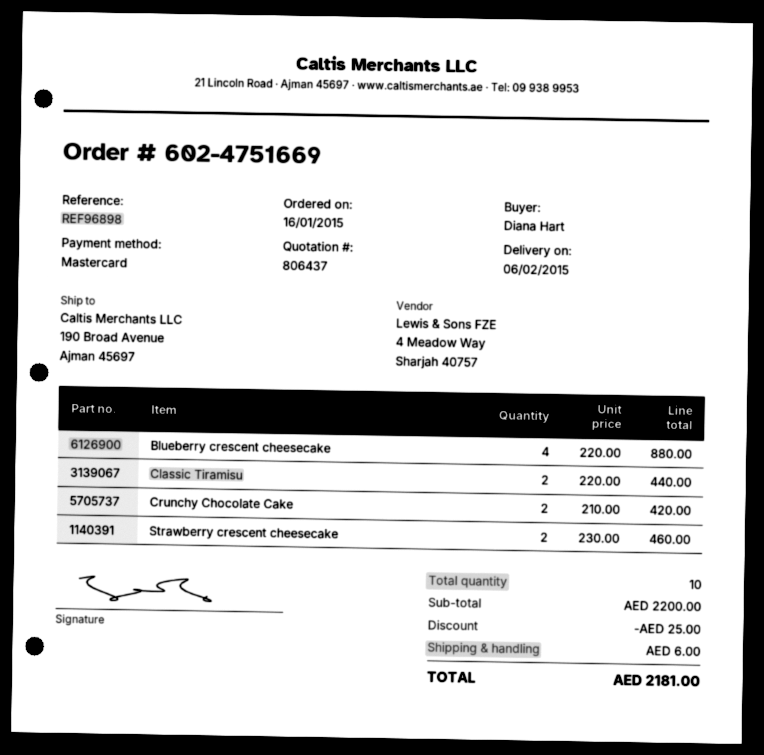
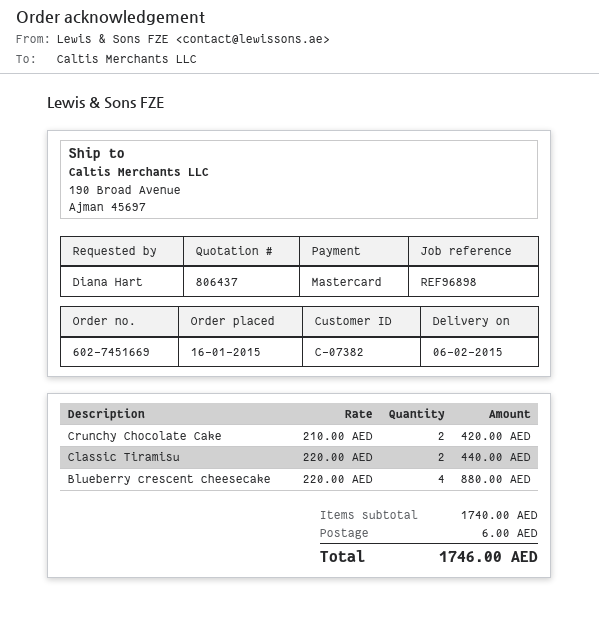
order number: 602-4751669 -> 602-7451669
Strawberry crescent cheesecake: 2 x 230.00 = 460.00 -> none
subtotal: 2200.00 -> 1740.00
discount: 25.00 -> none
total: 2181.00 -> 1746.00

